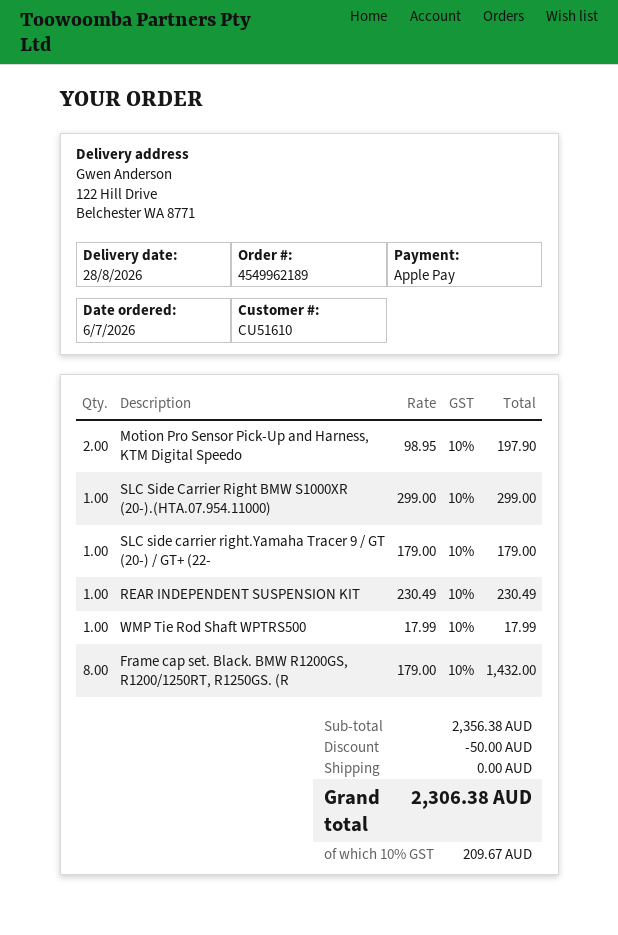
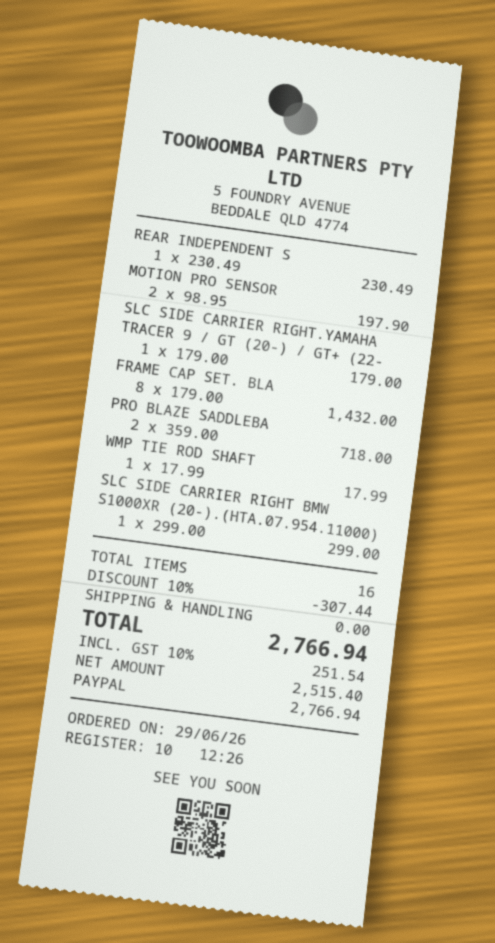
order date: 2026-07-06 -> 2026-06-29
payment method: Apple Pay -> PayPal
PRO BLAZE SADDLEBA: none -> 2 x 359.00 = 718.00
discount: 50.00 -> 307.44
tax: 10% = 209.67 -> 10% = 251.54
total: 2306.38 -> 2766.94

